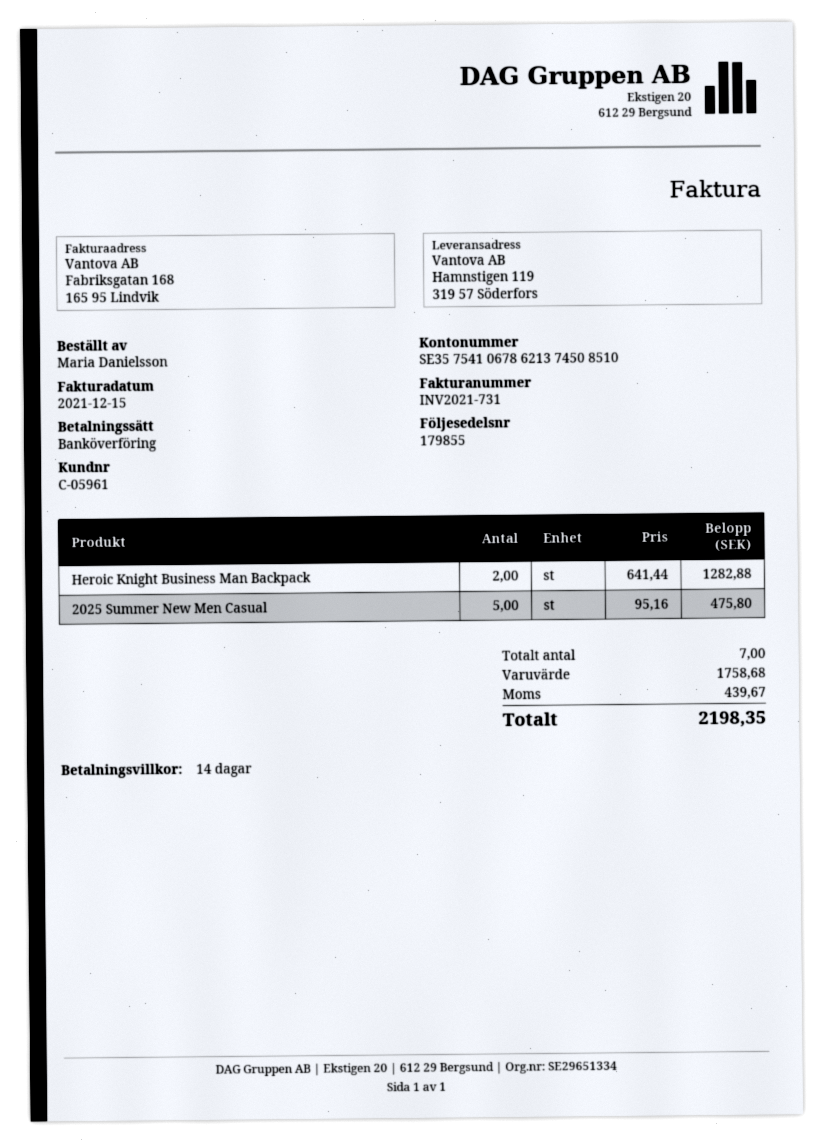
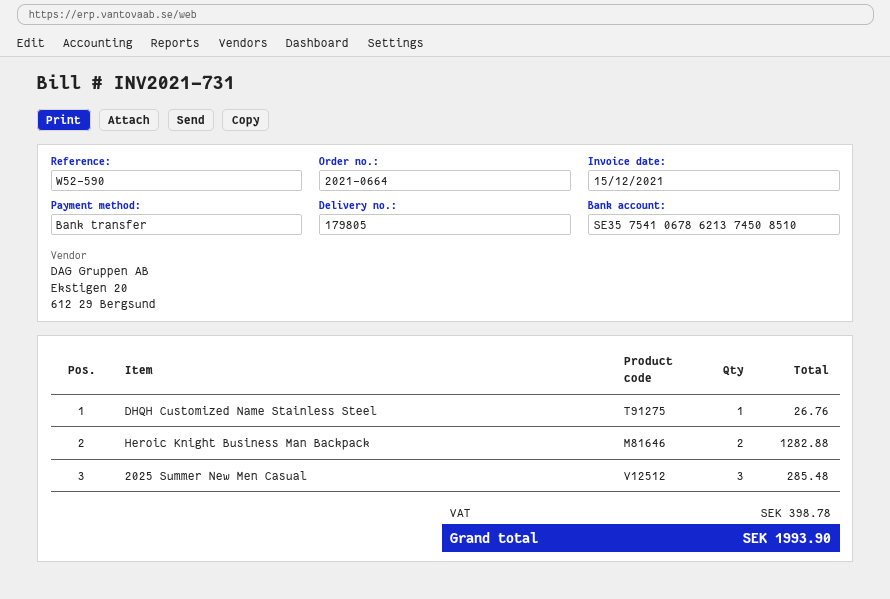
delivery note number: 179855 -> 179805
2025 Summer New Men Casual: 5 for 475.80 -> 3 for 285.48
DHQH Customized Name Stainless Steel: none -> 1 for 26.76
tax: 439.67 -> 398.78
total: 2198.35 -> 1993.90

